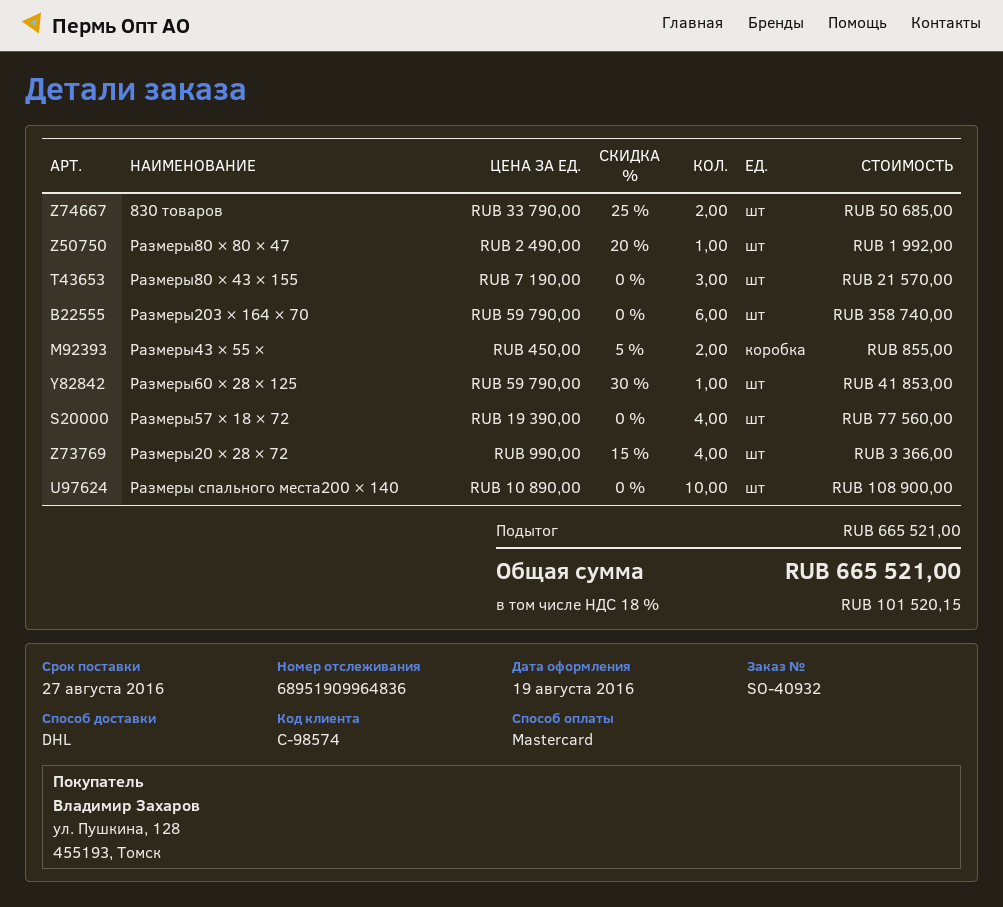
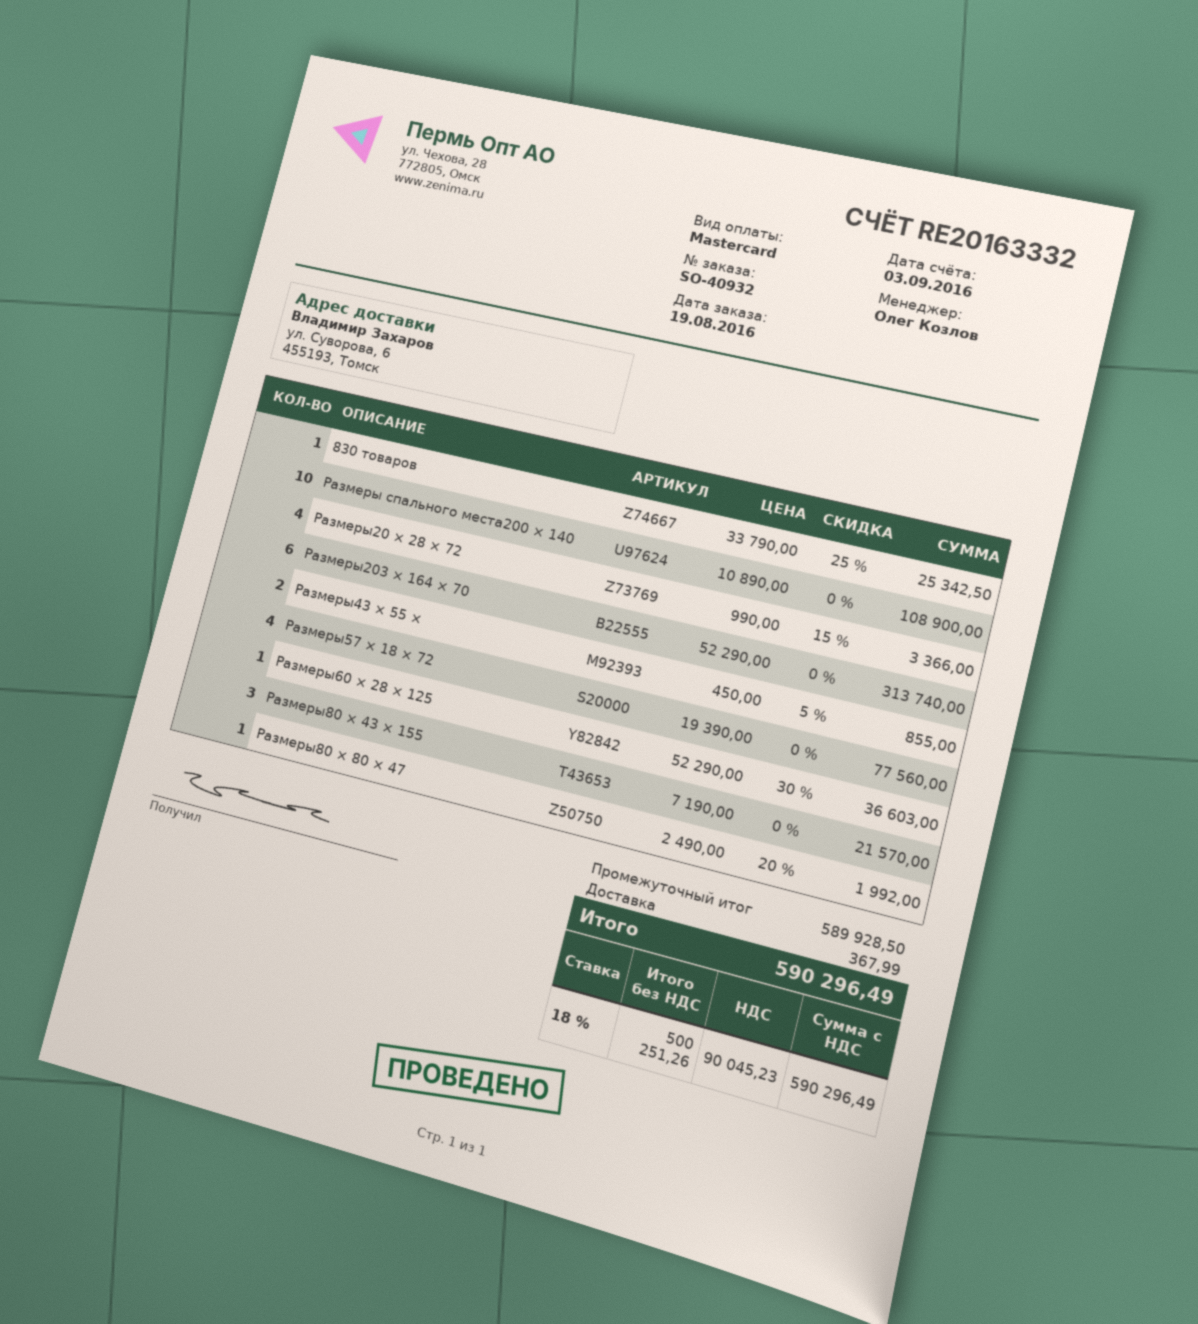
830 товаров: 2 x 33790.00 - 25% = 50685.00 -> 1 x 33790.00 - 25% = 25342.50
Размеры203 × 164 × 70: 6 x 59790.00 = 358740.00 -> 6 x 52290.00 = 313740.00
Размеры60 × 28 × 125: 1 x 59790.00 - 30% = 41853.00 -> 1 x 52290.00 - 30% = 36603.00
subtotal: 665521.00 -> 589928.50
shipping: none -> 367.99
tax: 18% = 101520.15 -> 18% = 90045.23
total: 665521.00 -> 590296.49

